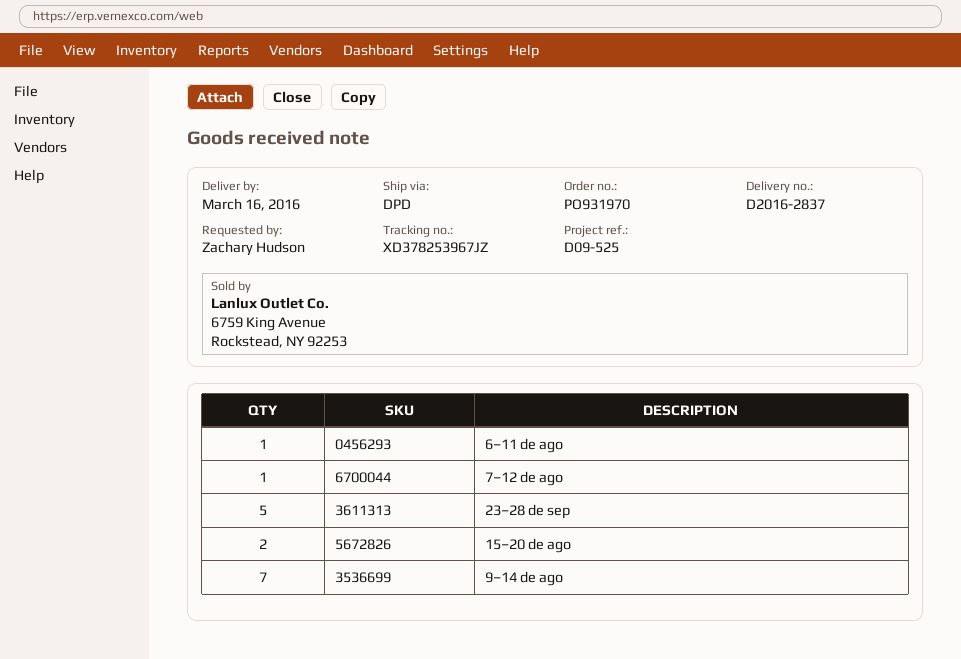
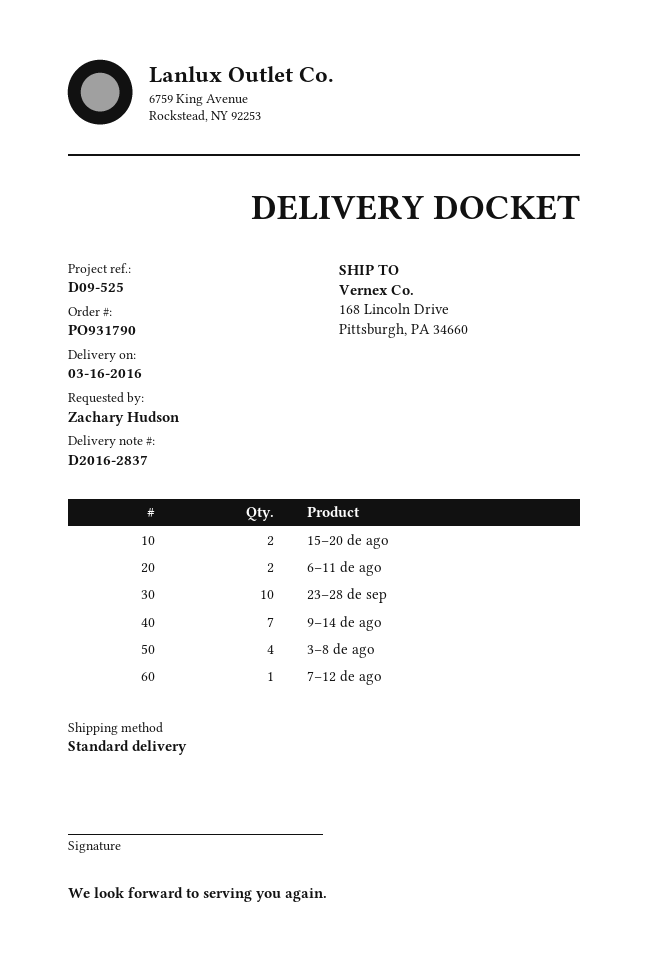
order number: PO931970 -> PO931790
shipping method: DPD -> standard
6–11 de ago: 1 -> 2
23–28 de sep: 5 -> 10
3–8 de ago: none -> 4

